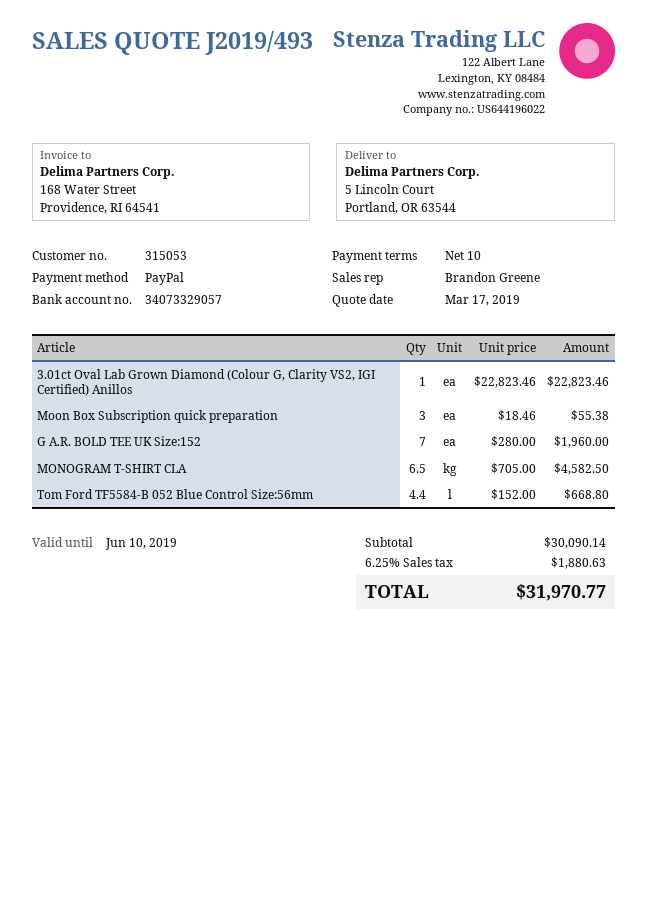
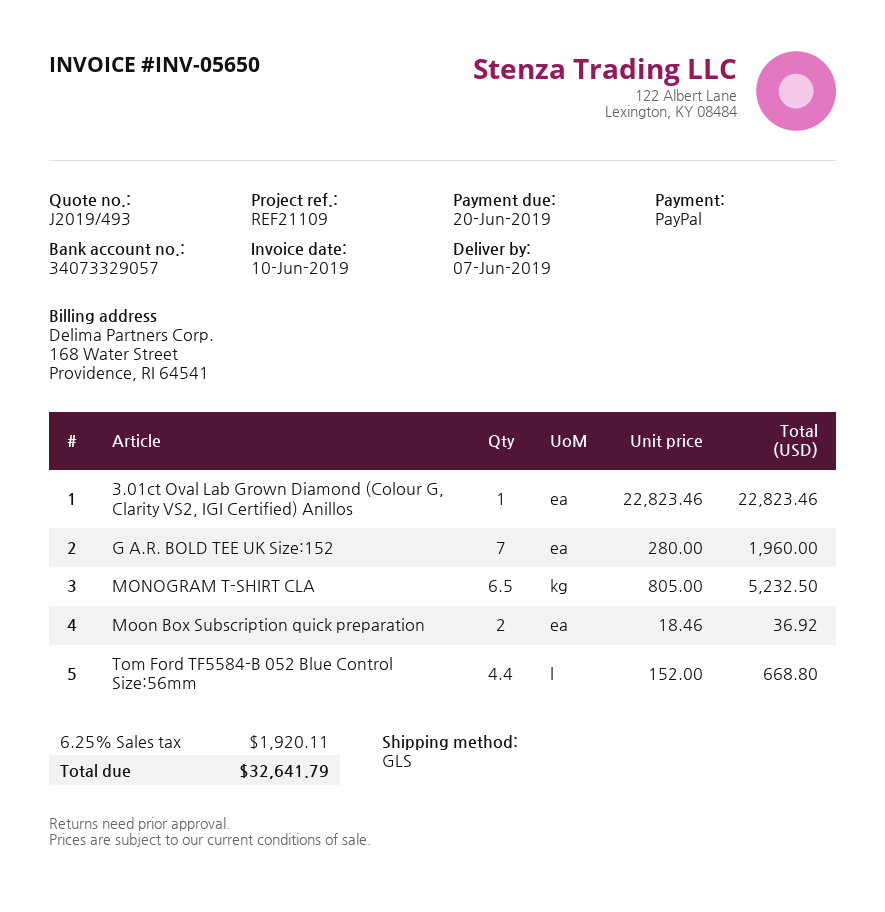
Moon Box Subscription quick preparation: 3 x 18.46 = 55.38 -> 2 x 18.46 = 36.92
MONOGRAM T-SHIRT CLA: 6.5 x 705.00 = 4582.50 -> 6.5 x 805.00 = 5232.50
tax: 6.25% = 1880.63 -> 6.25% = 1920.11
total: 31970.77 -> 32641.79

